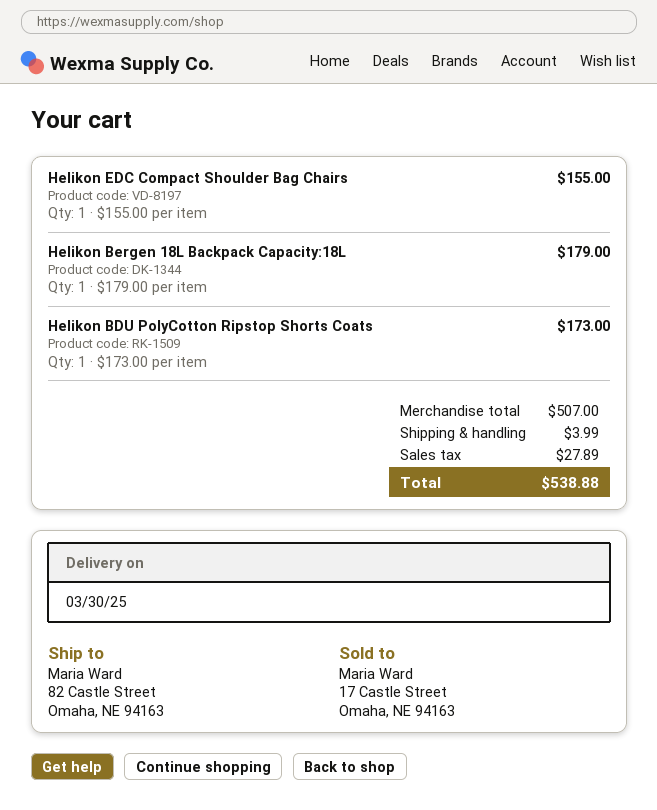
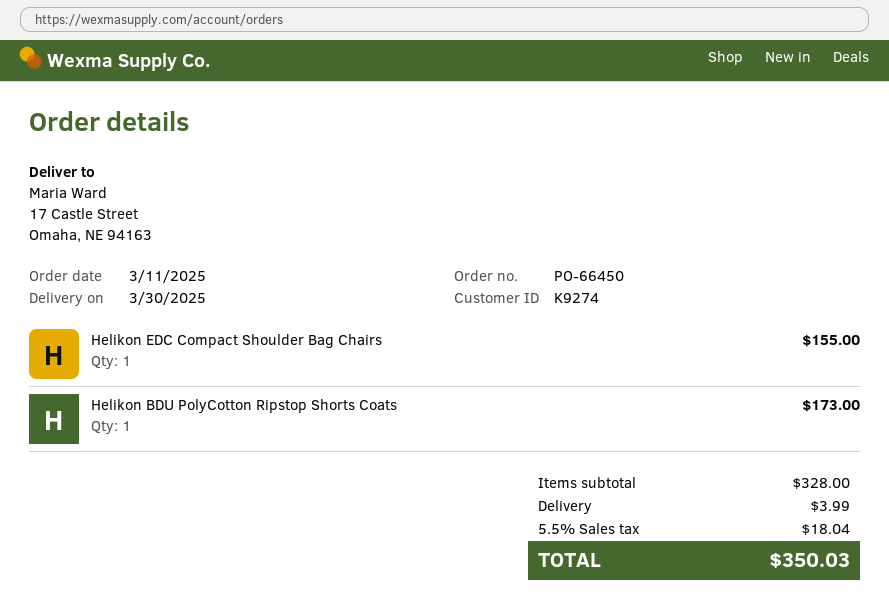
ship to: 82 Castle Street, Omaha, NE 94163 -> 17 Castle Street, Omaha, NE 94163
Helikon Bergen 18L Backpack Capacity:18L: 1 for 179.00 -> none
subtotal: 507.00 -> 328.00
tax: 27.89 -> 18.04
total: 538.88 -> 350.03

